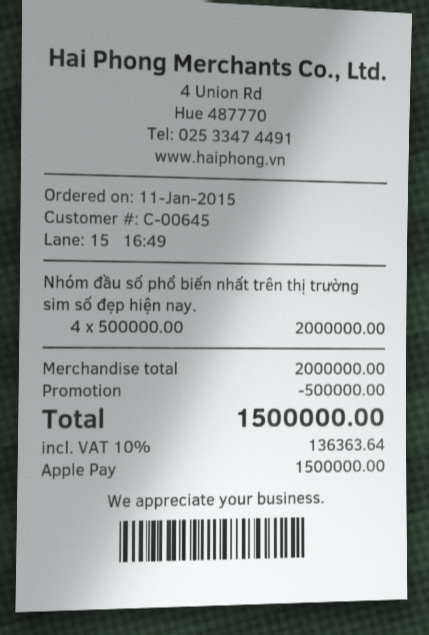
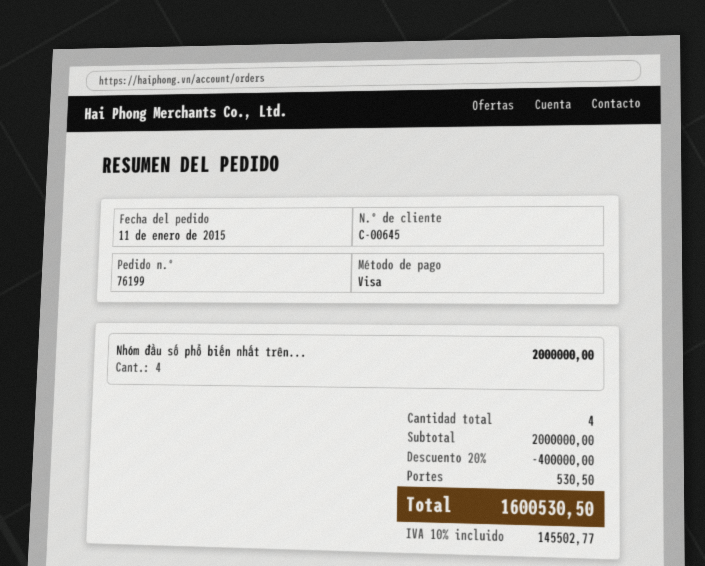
payment method: Apple Pay -> Visa
discount: 500000.00 -> 400000.00
shipping: none -> 530.50
tax: 10% = 136363.64 -> 10% = 145502.77
total: 1500000.00 -> 1600530.50

